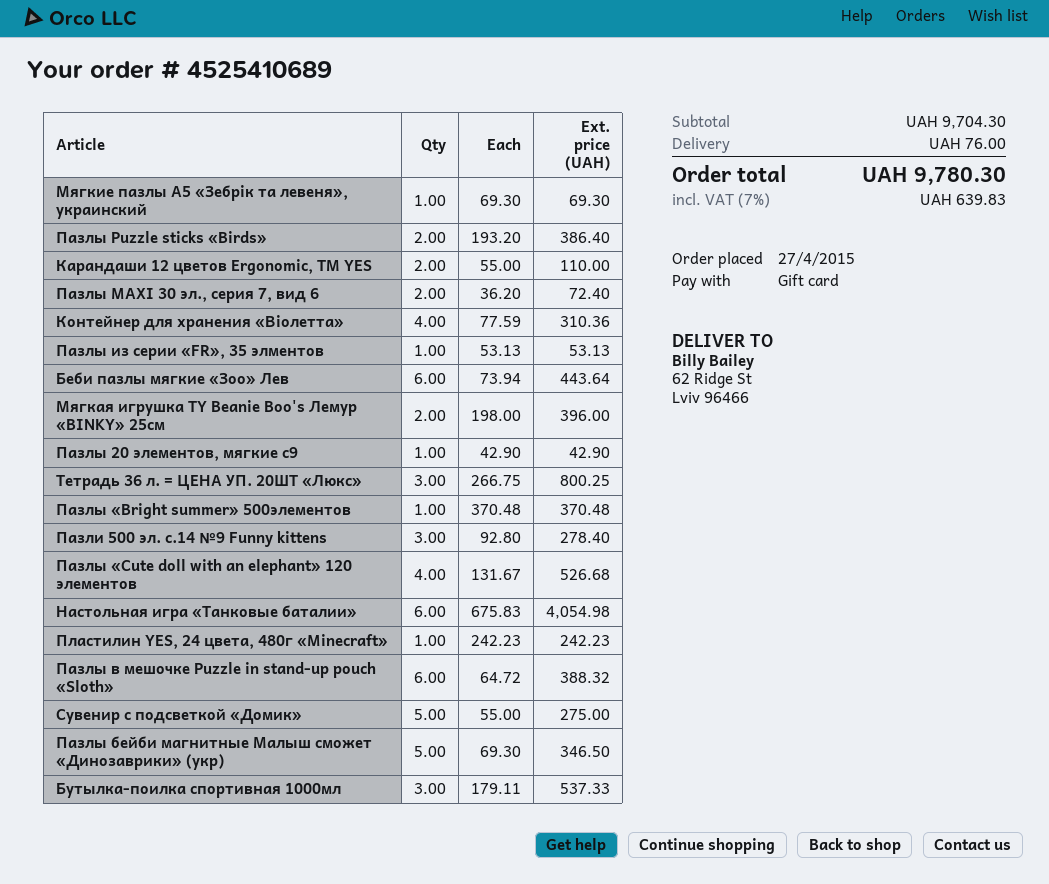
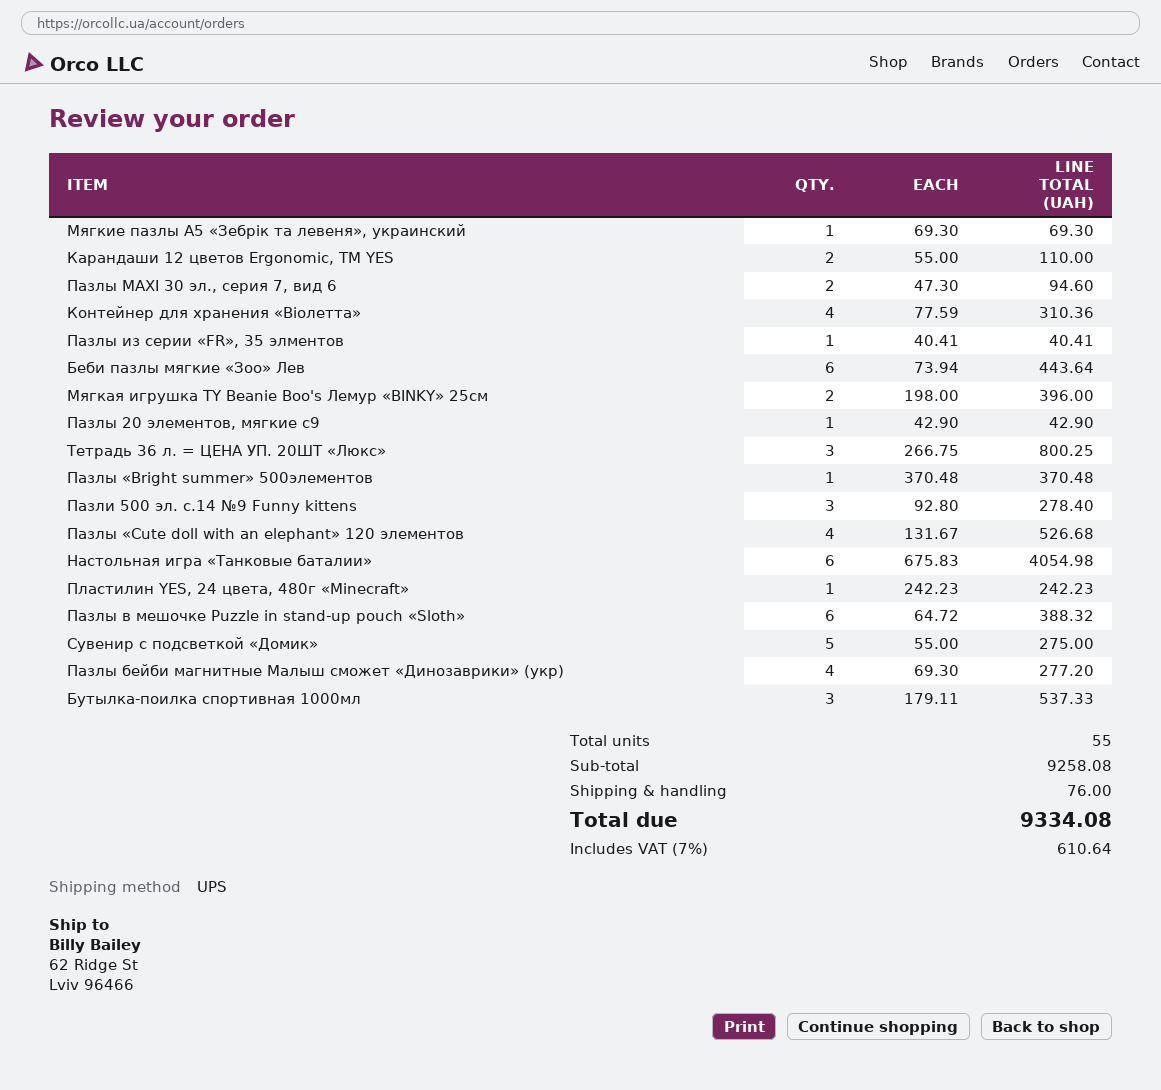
Пазлы Puzzle sticks «Birds»: 2 x 193.20 = 386.40 -> none
Пазлы MAXI 30 эл., серия 7, вид 6: 2 x 36.20 = 72.40 -> 2 x 47.30 = 94.60
Пазлы из серии «FR», 35 элментов: 1 x 53.13 = 53.13 -> 1 x 40.41 = 40.41
Пазлы бейби магнитные Малыш сможет «Динозаврики» (укр): 5 x 69.30 = 346.50 -> 4 x 69.30 = 277.20
subtotal: 9704.30 -> 9258.08
tax: 7% = 639.83 -> 7% = 610.64
total: 9780.30 -> 9334.08

